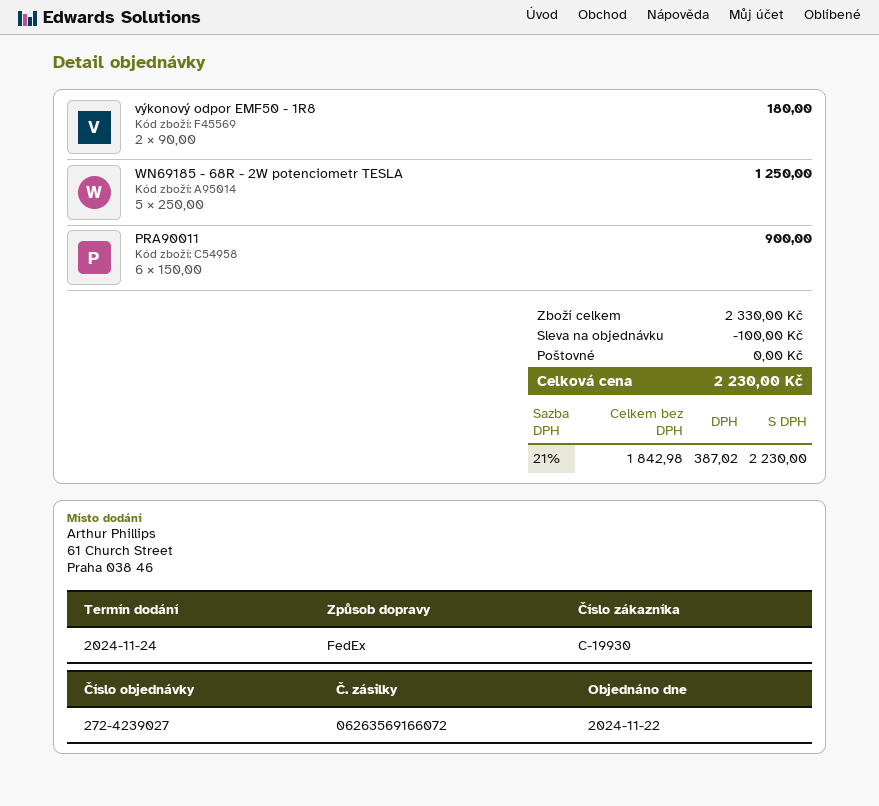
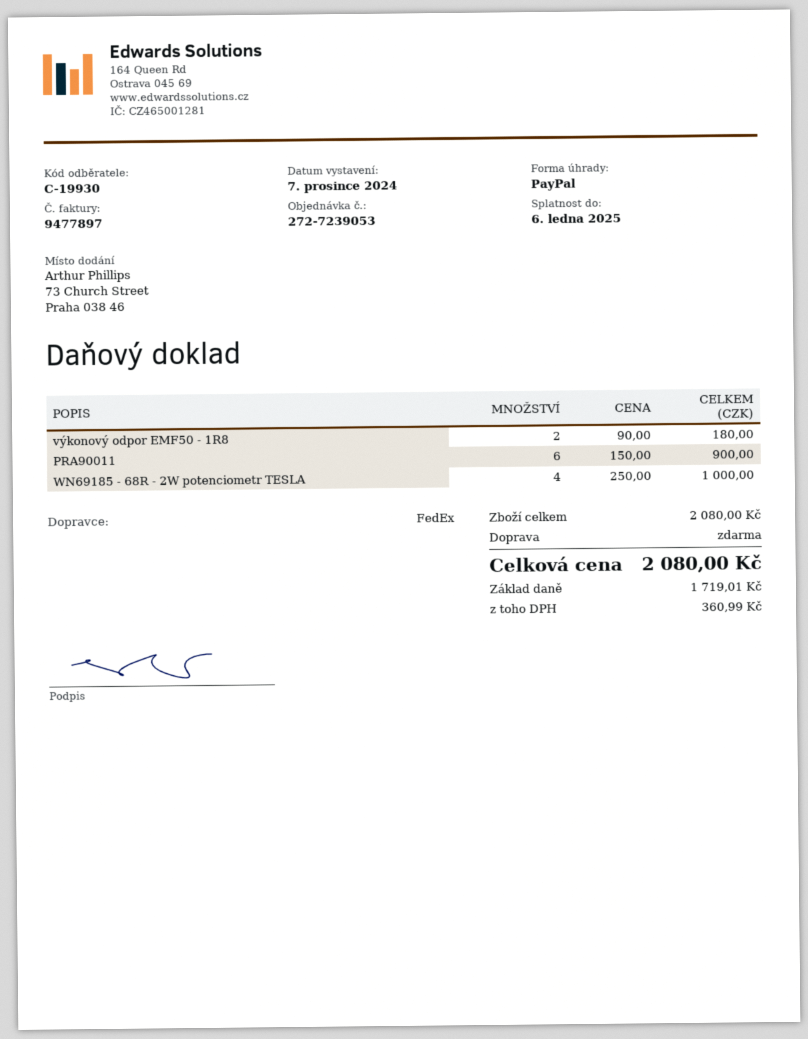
order number: 272-4239027 -> 272-7239053
ship to: 61 Church Street, Praha 038 46 -> 73 Church Street, Praha 038 46
WN69185 - 68R - 2W potenciometr TESLA: 5 x 250.00 = 1250.00 -> 4 x 250.00 = 1000.00
subtotal: 2330.00 -> 2080.00
discount: 100.00 -> none
net: 1842.98 -> 1719.01
tax: 387.02 -> 360.99
total: 2230.00 -> 2080.00

